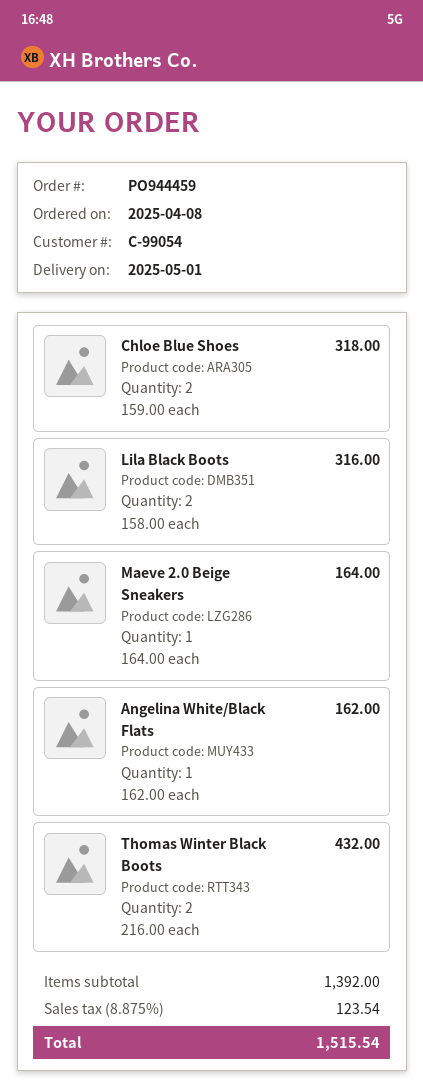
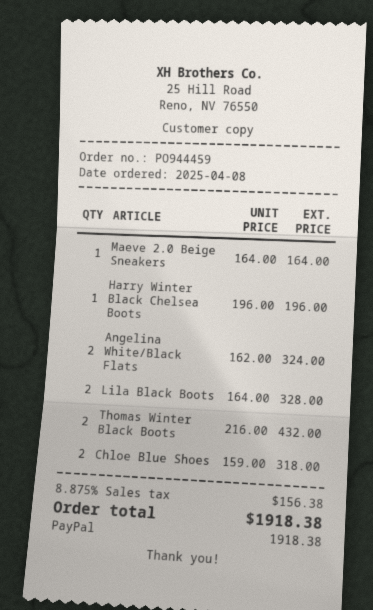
Lila Black Boots: 2 x 158.00 = 316.00 -> 2 x 164.00 = 328.00
Angelina White/Black Flats: 1 x 162.00 = 162.00 -> 2 x 162.00 = 324.00
Harry Winter Black Chelsea Boots: none -> 1 x 196.00 = 196.00
tax: 8.875% = 123.54 -> 8.875% = 156.38
total: 1515.54 -> 1918.38

